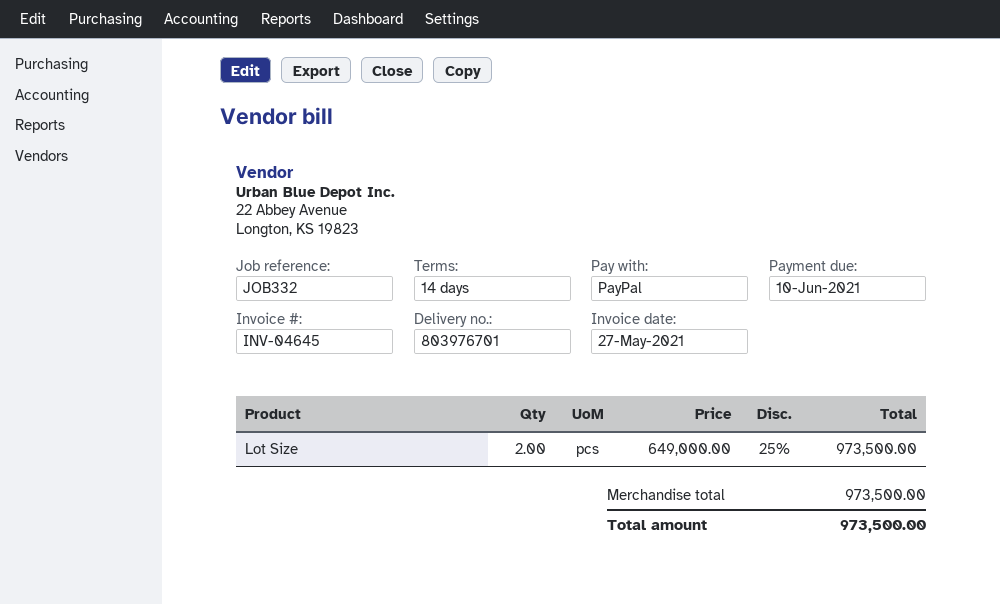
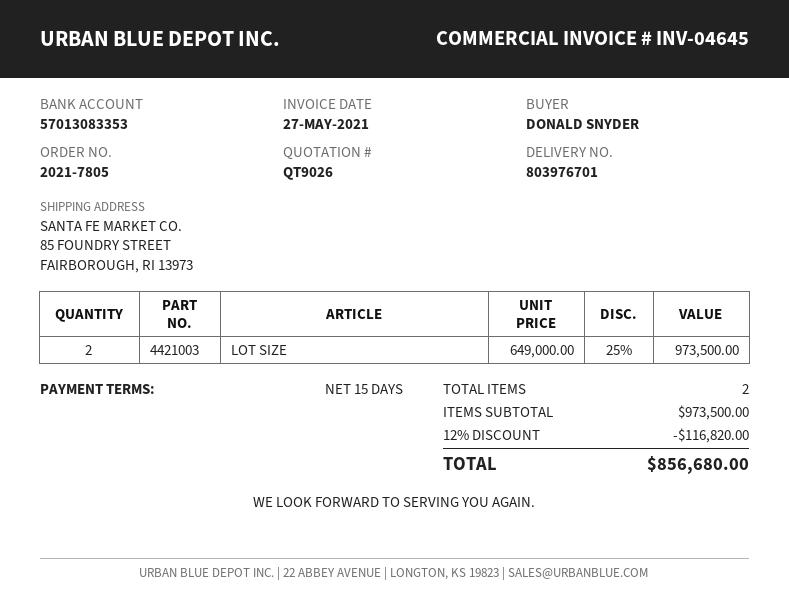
payment terms: 14 days -> 15 days
discount: none -> 12% = 116820.00
total: 973500.00 -> 856680.00

